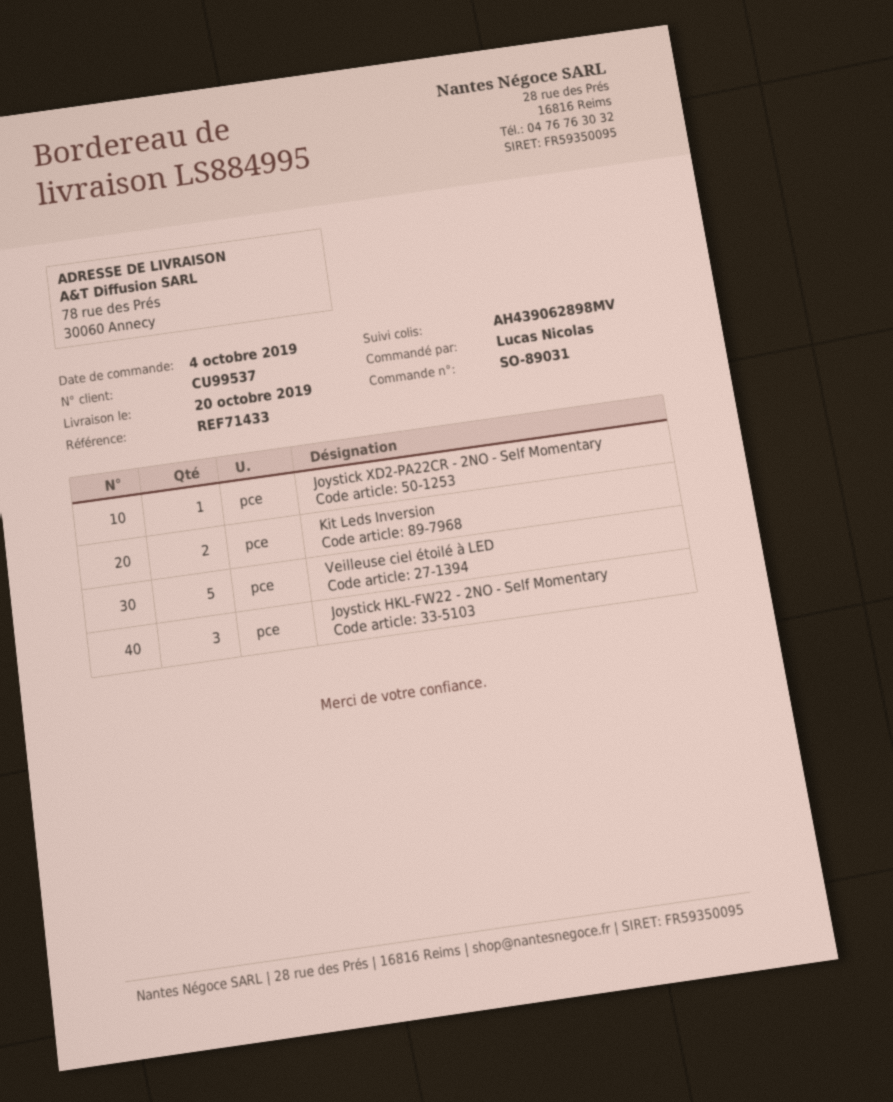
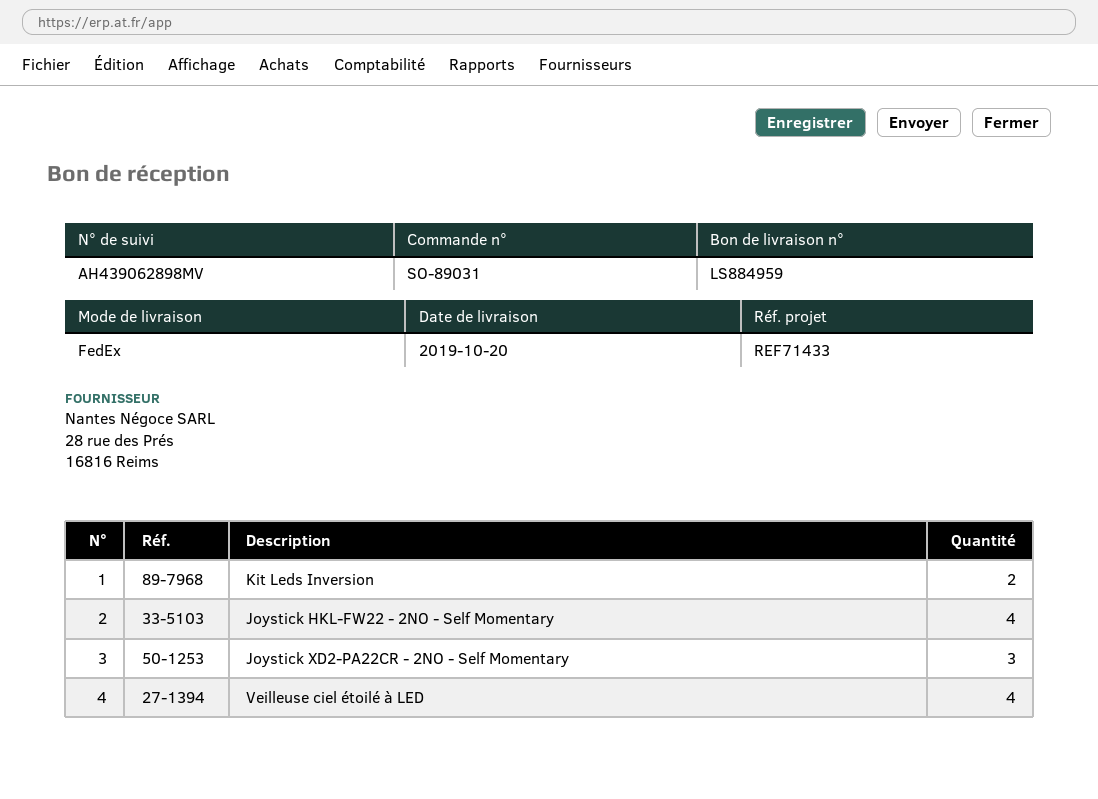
delivery note number: LS884995 -> LS884959
Joystick XD2-PA22CR - 2NO - Self Momentary: 1 -> 3
Veilleuse ciel étoilé à LED: 5 -> 4
Joystick HKL-FW22 - 2NO - Self Momentary: 3 -> 4

